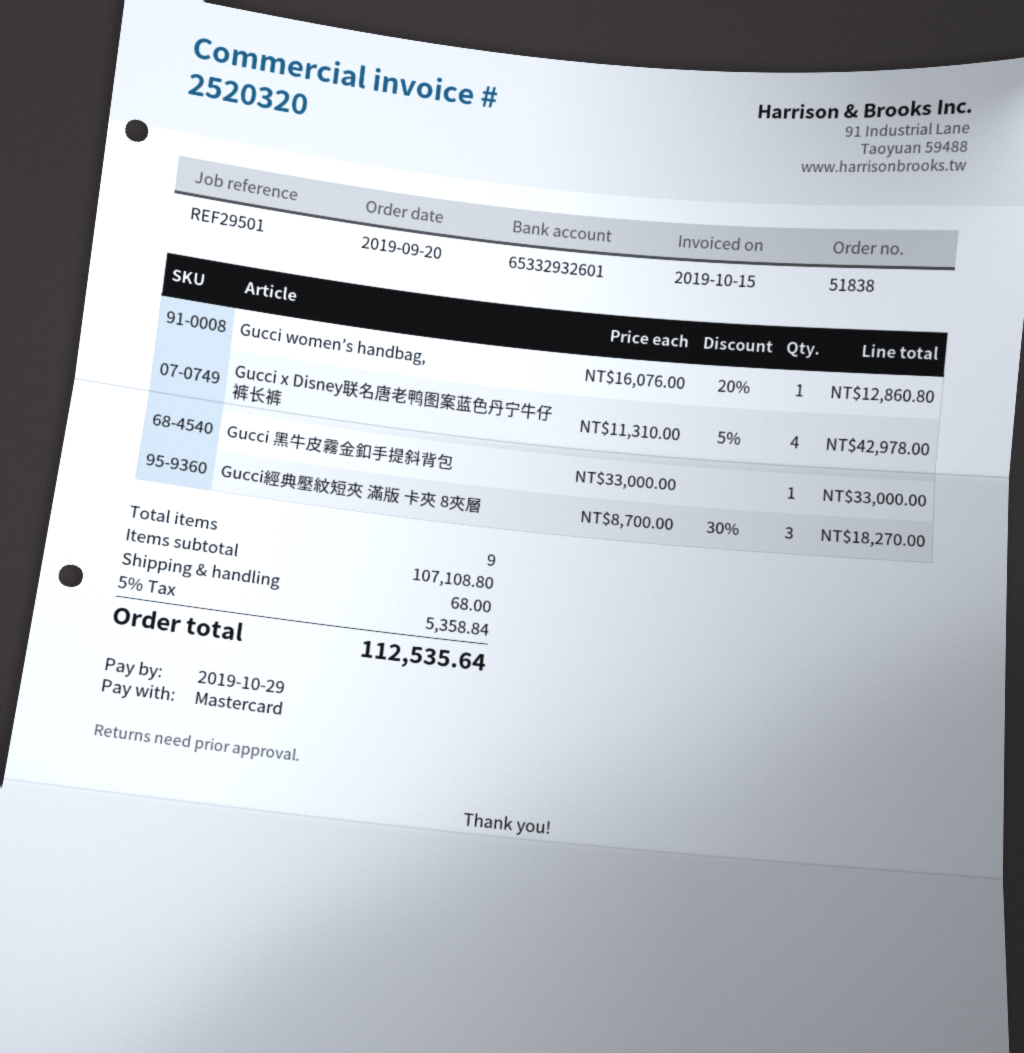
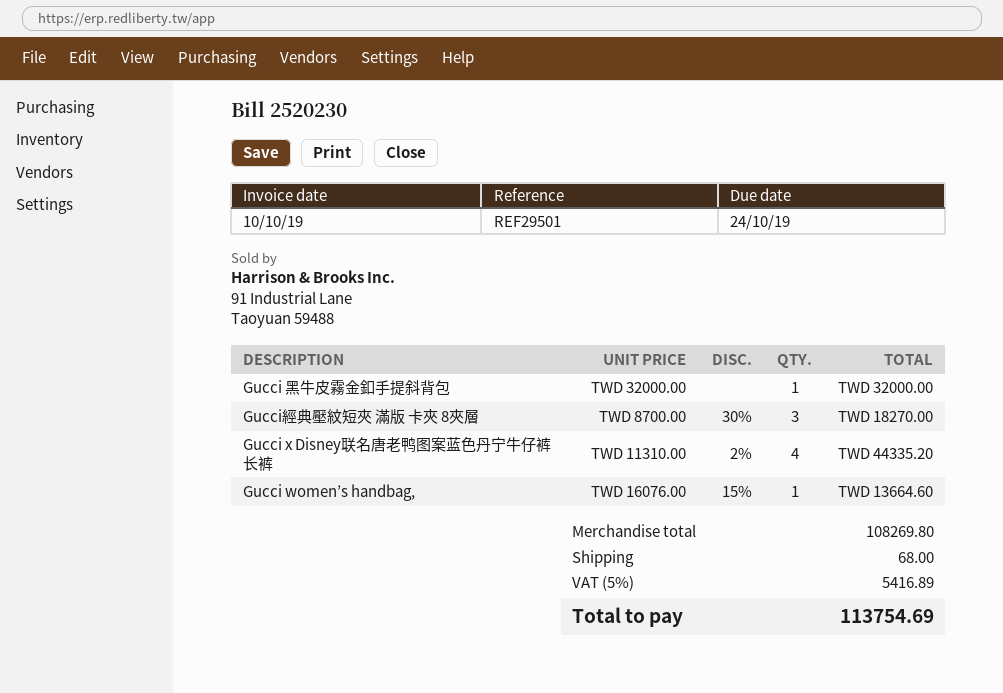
invoice number: 2520320 -> 2520230
invoice date: 2019-10-15 -> 2019-10-10
due date: 2019-10-29 -> 2019-10-24
Gucci women’s handbag,: 1 x 16076.00 - 20% = 12860.80 -> 1 x 16076.00 - 15% = 13664.60
Gucci x Disney联名唐老鸭图案蓝色丹宁牛仔裤长裤: 4 x 11310.00 - 5% = 42978.00 -> 4 x 11310.00 - 2% = 44335.20
Gucci 黑牛皮霧金釦手提斜背包: 1 x 33000.00 = 33000.00 -> 1 x 32000.00 = 32000.00
subtotal: 107108.80 -> 108269.80
tax: 5% = 5358.84 -> 5% = 5416.89
total: 112535.64 -> 113754.69

